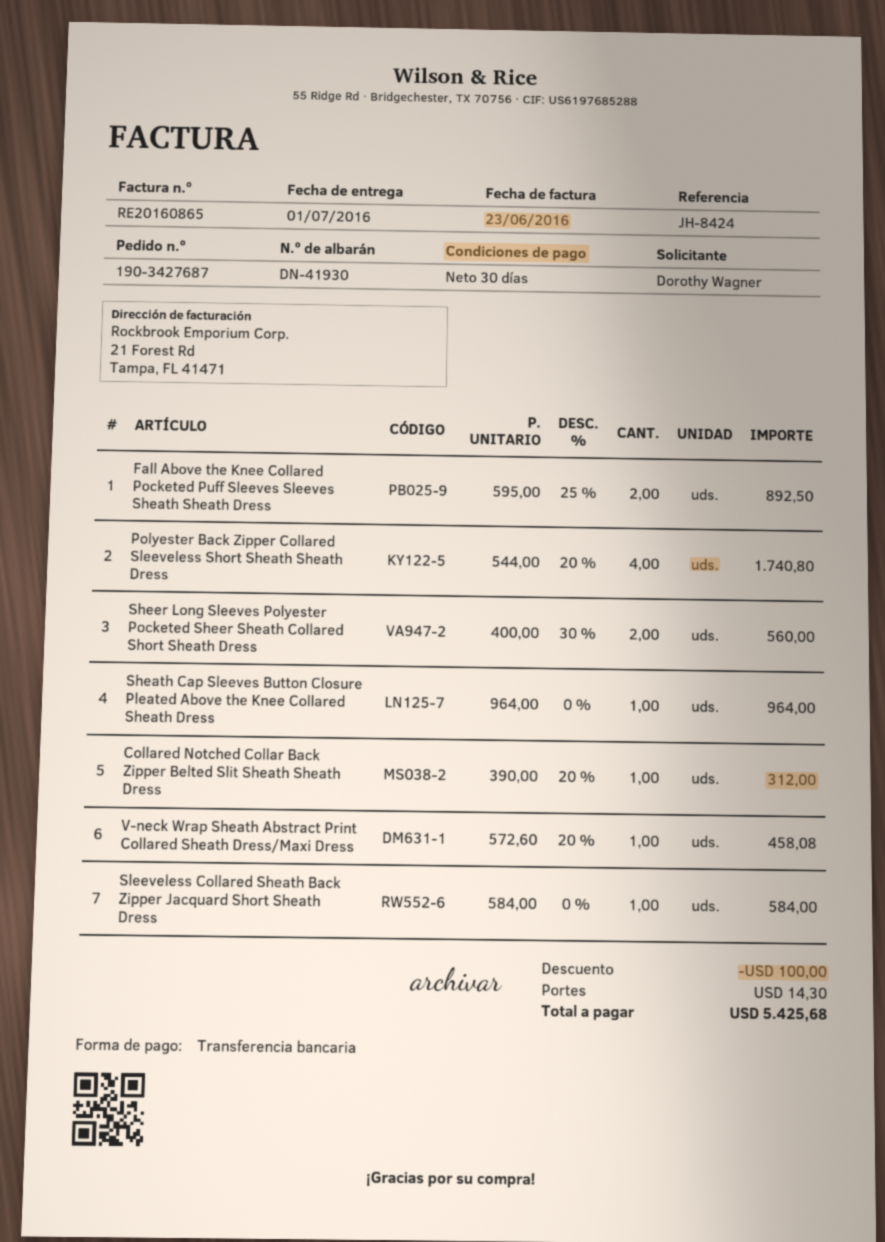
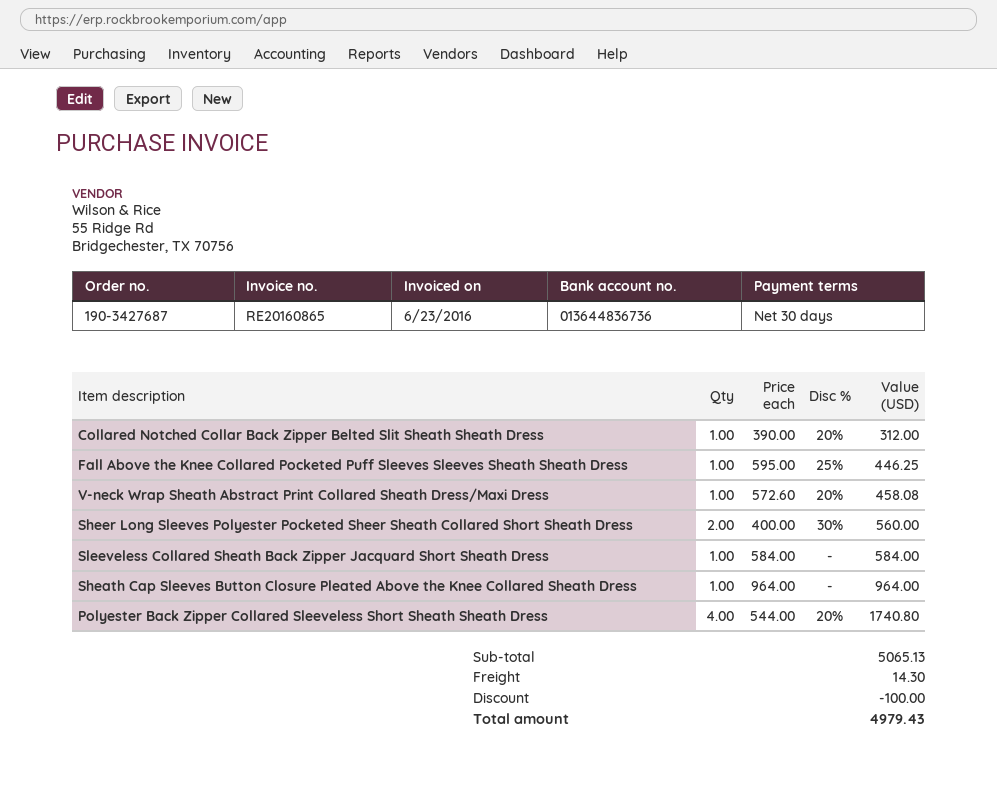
Fall Above the Knee Collared Pocketed Puff Sleeves Sleeves Sheath Sheath Dress: 2 x 595.00 - 25% = 892.50 -> 1 x 595.00 - 25% = 446.25
total: 5425.68 -> 4979.43

